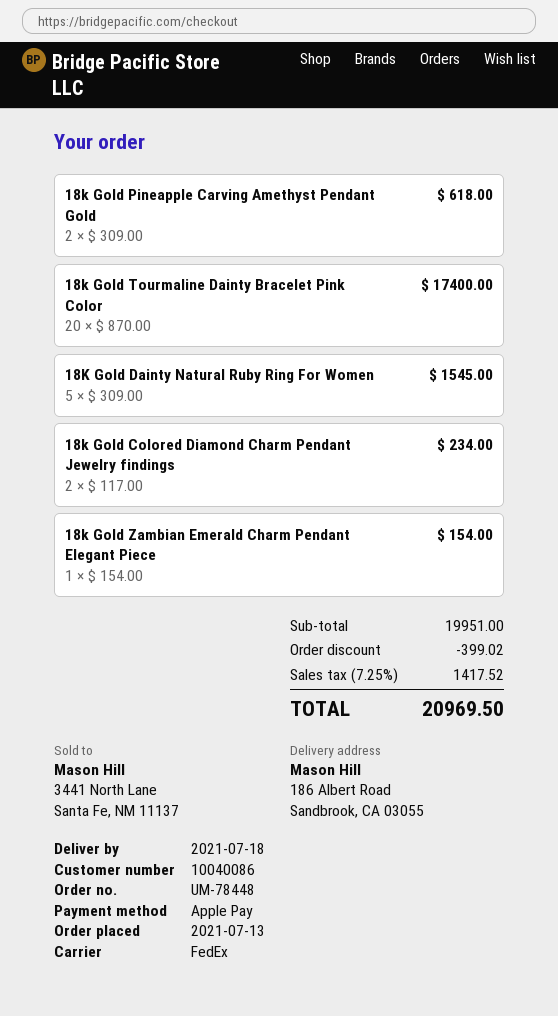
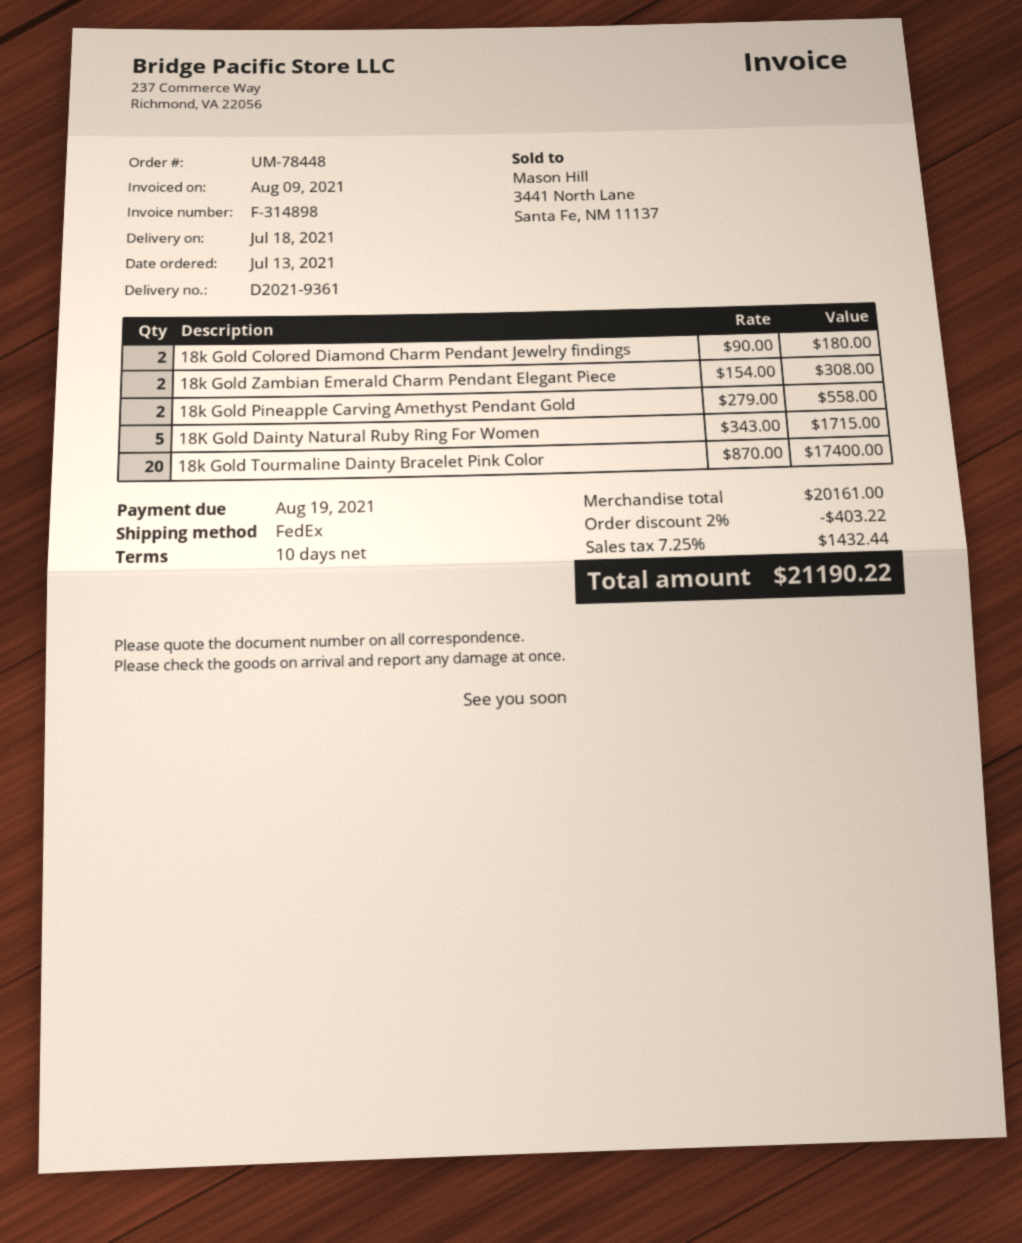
18k Gold Pineapple Carving Amethyst Pendant Gold: 2 x 309.00 = 618.00 -> 2 x 279.00 = 558.00
18K Gold Dainty Natural Ruby Ring For Women: 5 x 309.00 = 1545.00 -> 5 x 343.00 = 1715.00
18k Gold Colored Diamond Charm Pendant Jewelry findings: 2 x 117.00 = 234.00 -> 2 x 90.00 = 180.00
18k Gold Zambian Emerald Charm Pendant Elegant Piece: 1 x 154.00 = 154.00 -> 2 x 154.00 = 308.00
subtotal: 19951.00 -> 20161.00
discount: 399.02 -> 403.22
tax: 7.25% = 1417.52 -> 7.25% = 1432.44
total: 20969.50 -> 21190.22

